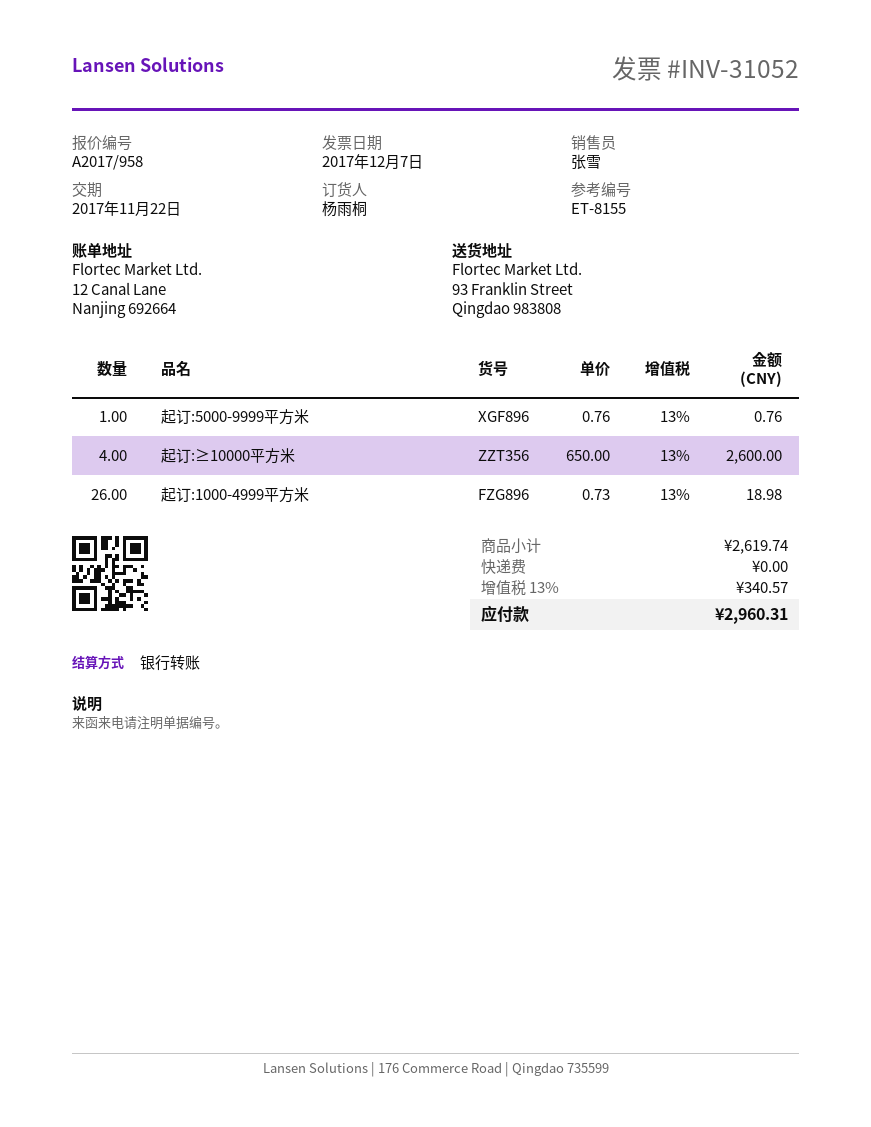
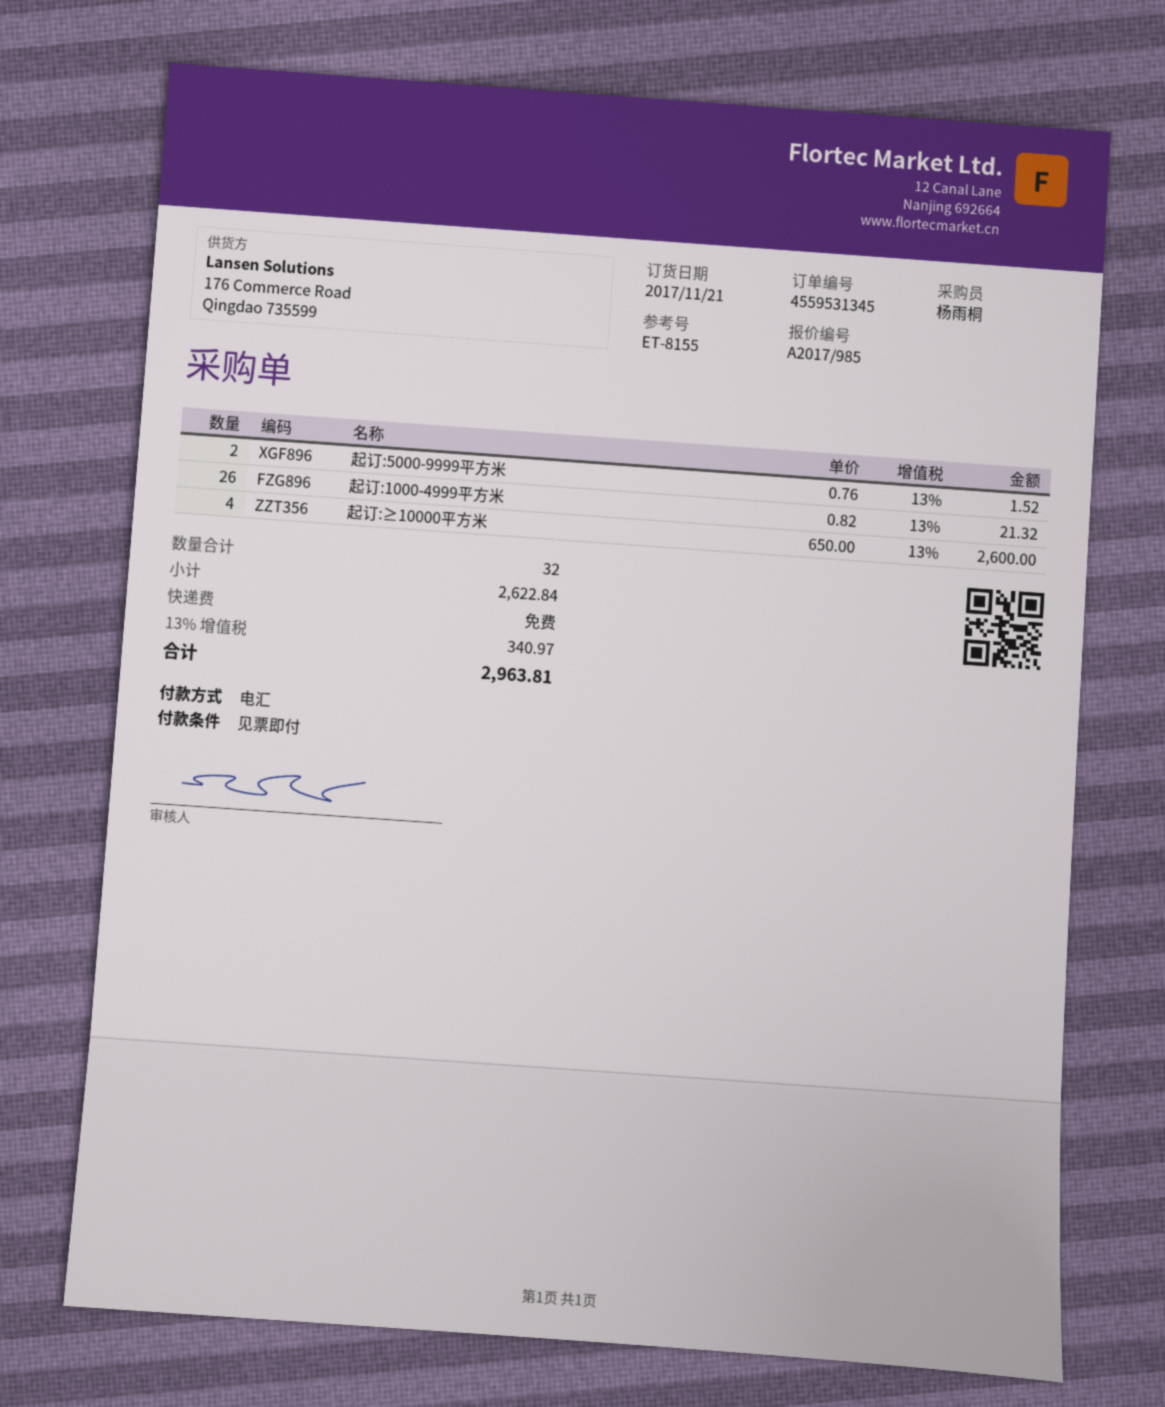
quote number: A2017/958 -> A2017/985
起订:5000-9999平方米: 1 x 0.76 = 0.76 -> 2 x 0.76 = 1.52
起订:1000-4999平方米: 26 x 0.73 = 18.98 -> 26 x 0.82 = 21.32
subtotal: 2619.74 -> 2622.84
tax: 13% = 340.57 -> 13% = 340.97
total: 2960.31 -> 2963.81

